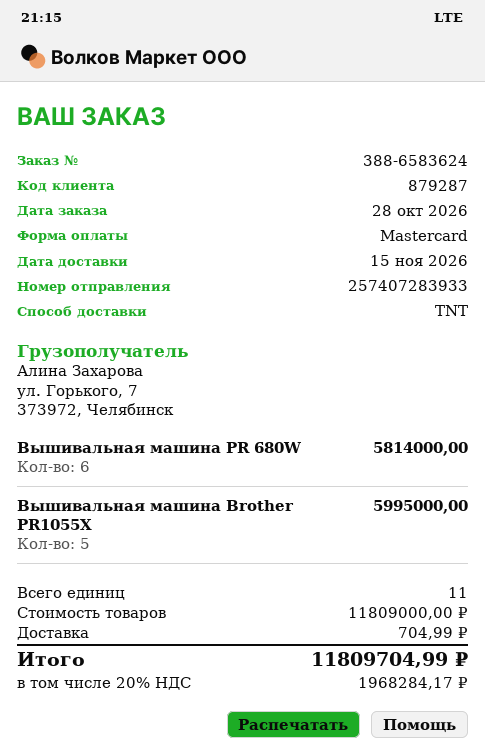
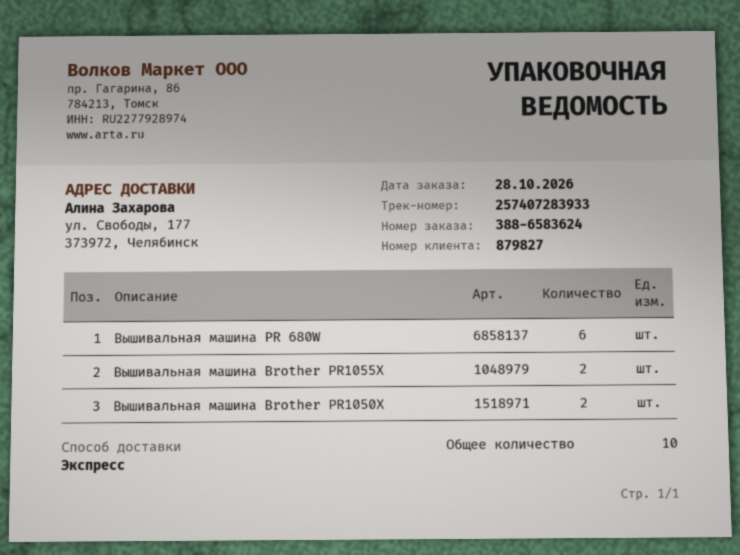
customer number: 879287 -> 879827
shipping method: TNT -> express
ship to: ул. Горького, 7, 373972, Челябинск -> ул. Свободы, 177, 373972, Челябинск
Вышивальная машина Brother PR1055X: 5 -> 2
Вышивальная машина Brother PR1050X: none -> 2
total quantity: 11 -> 10

